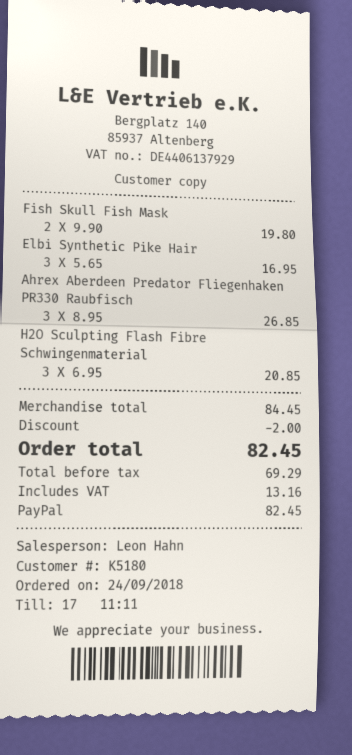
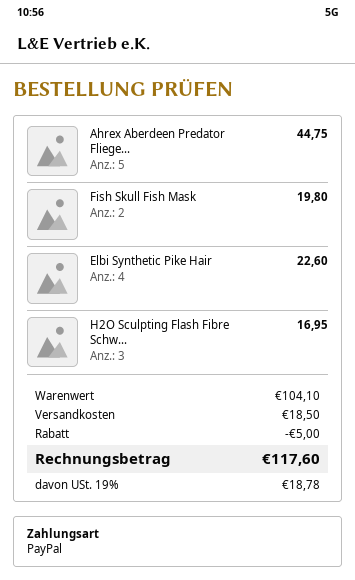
Elbi Synthetic Pike Hair: 3 for 16.95 -> 4 for 22.60
Ahrex Aberdeen Predator Fliegenhaken PR330 Raubfisch: 3 for 26.85 -> 5 for 44.75
H2O Sculpting Flash Fibre Schwingenmaterial: 3 for 20.85 -> 3 for 16.95
subtotal: 84.45 -> 104.10
discount: 2.00 -> 5.00
shipping: none -> 18.50
tax: 13.16 -> 18.78
total: 82.45 -> 117.60

